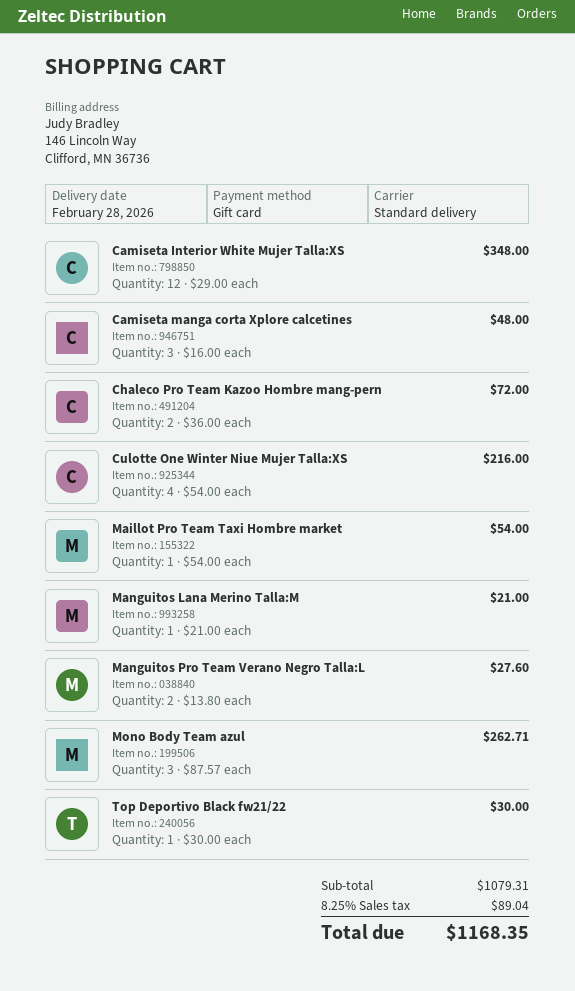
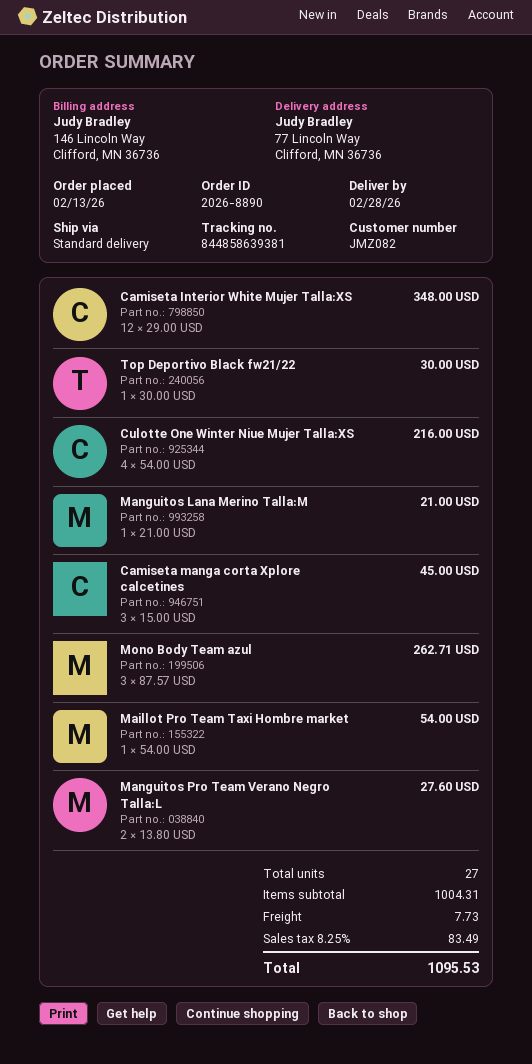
Camiseta manga corta Xplore calcetines: 3 x 16.00 = 48.00 -> 3 x 15.00 = 45.00
Chaleco Pro Team Kazoo Hombre mang-pern: 2 x 36.00 = 72.00 -> none
subtotal: 1079.31 -> 1004.31
shipping: none -> 7.73
tax: 8.25% = 89.04 -> 8.25% = 83.49
total: 1168.35 -> 1095.53

